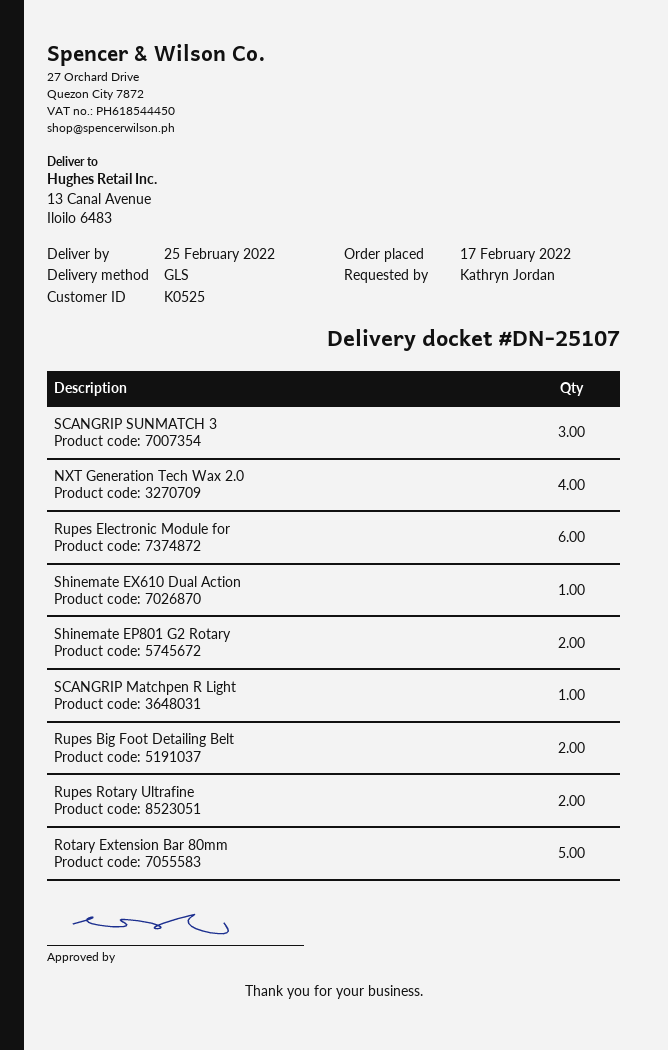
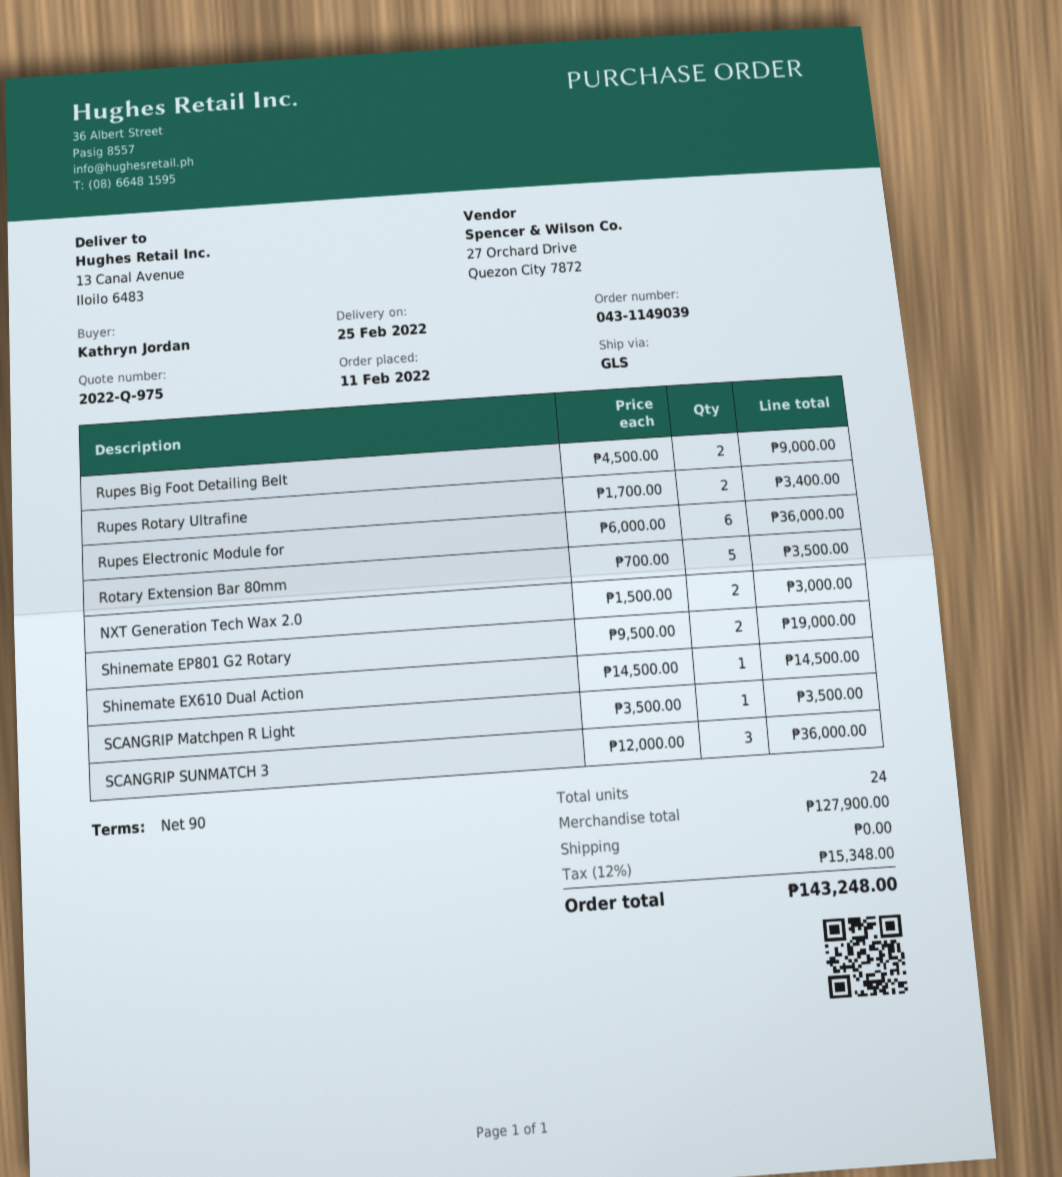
order date: 2022-02-17 -> 2022-02-11
NXT Generation Tech Wax 2.0: 4 -> 2

